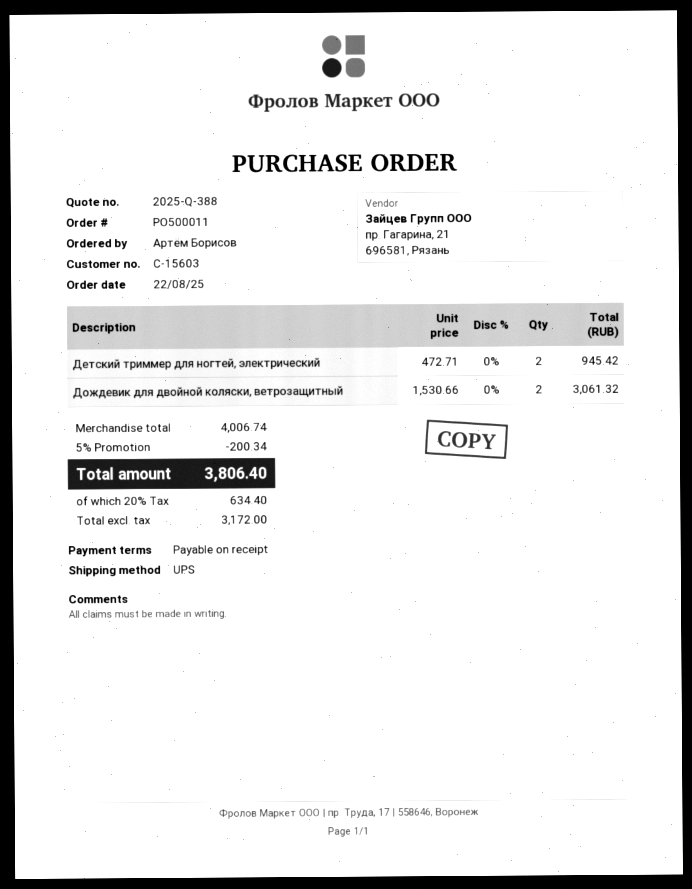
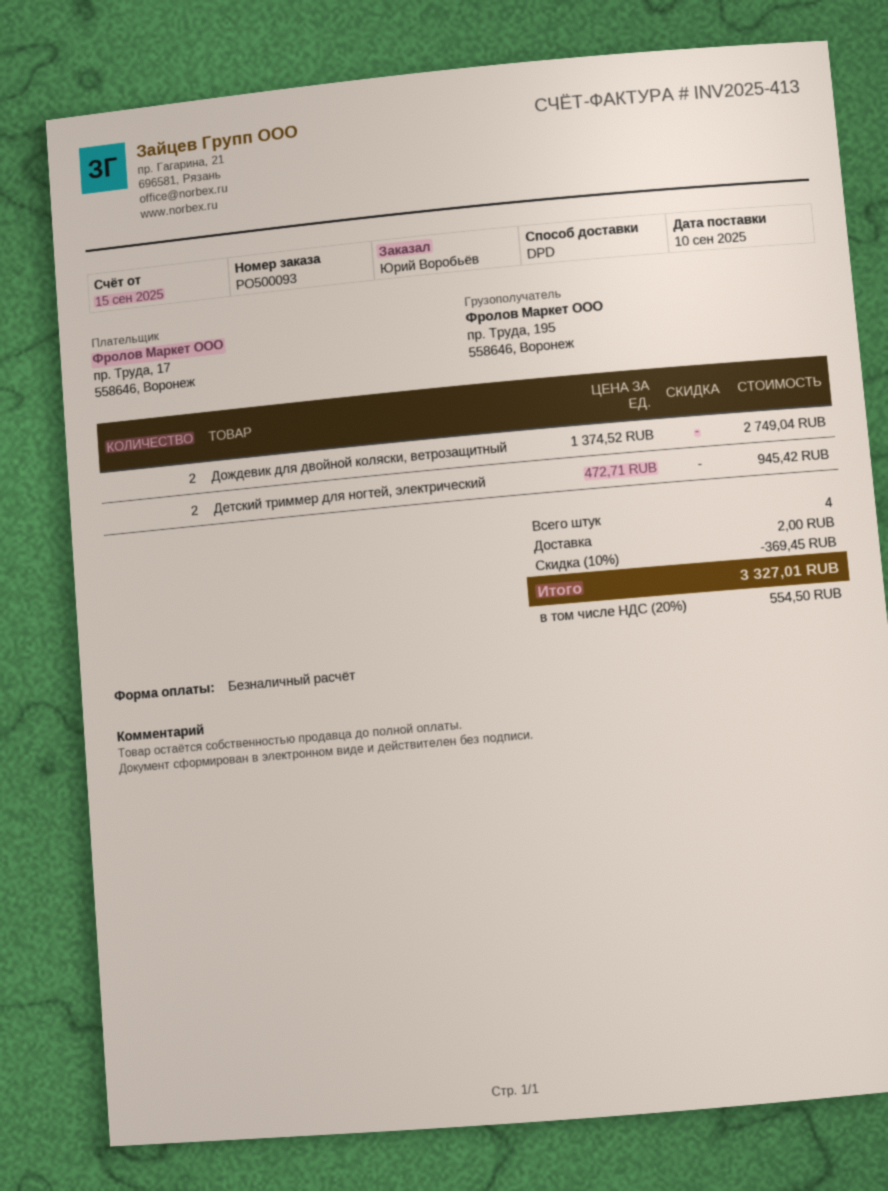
order number: PO500011 -> PO500093
ordered by: Артём Борисов -> Юрий Воробьёв
shipping method: UPS -> DPD
Дождевик для двойной коляски, ветрозащитный: 2 x 1530.66 = 3061.32 -> 2 x 1374.52 = 2749.04
discount: 5% = 200.34 -> 10% = 369.45
shipping: none -> 2.00
tax: 20% = 634.40 -> 20% = 554.50
total: 3806.40 -> 3327.01

